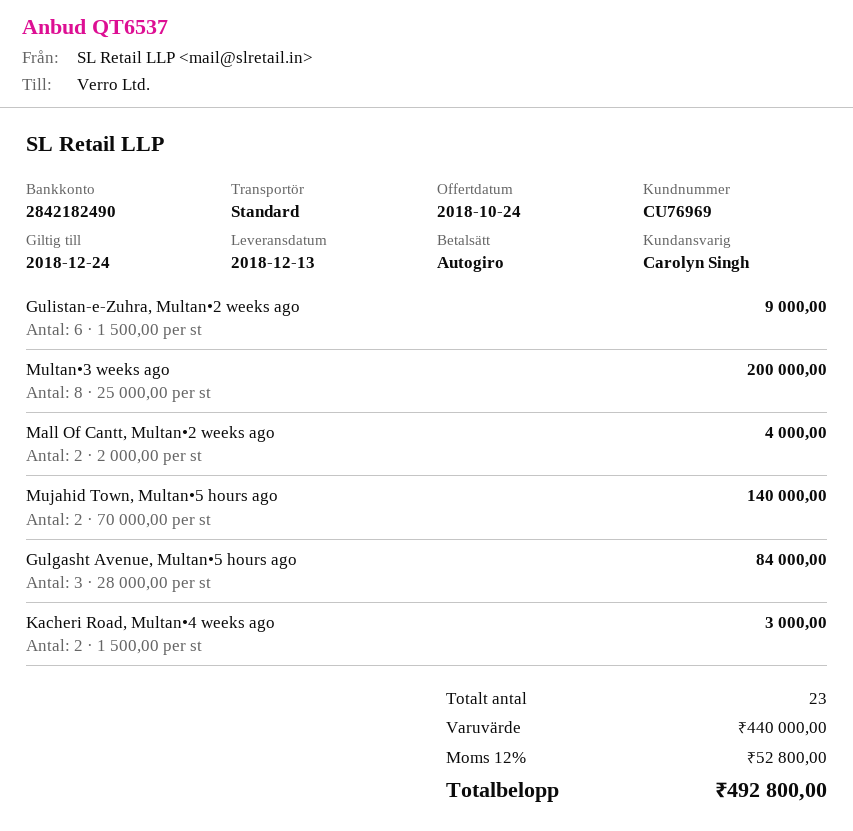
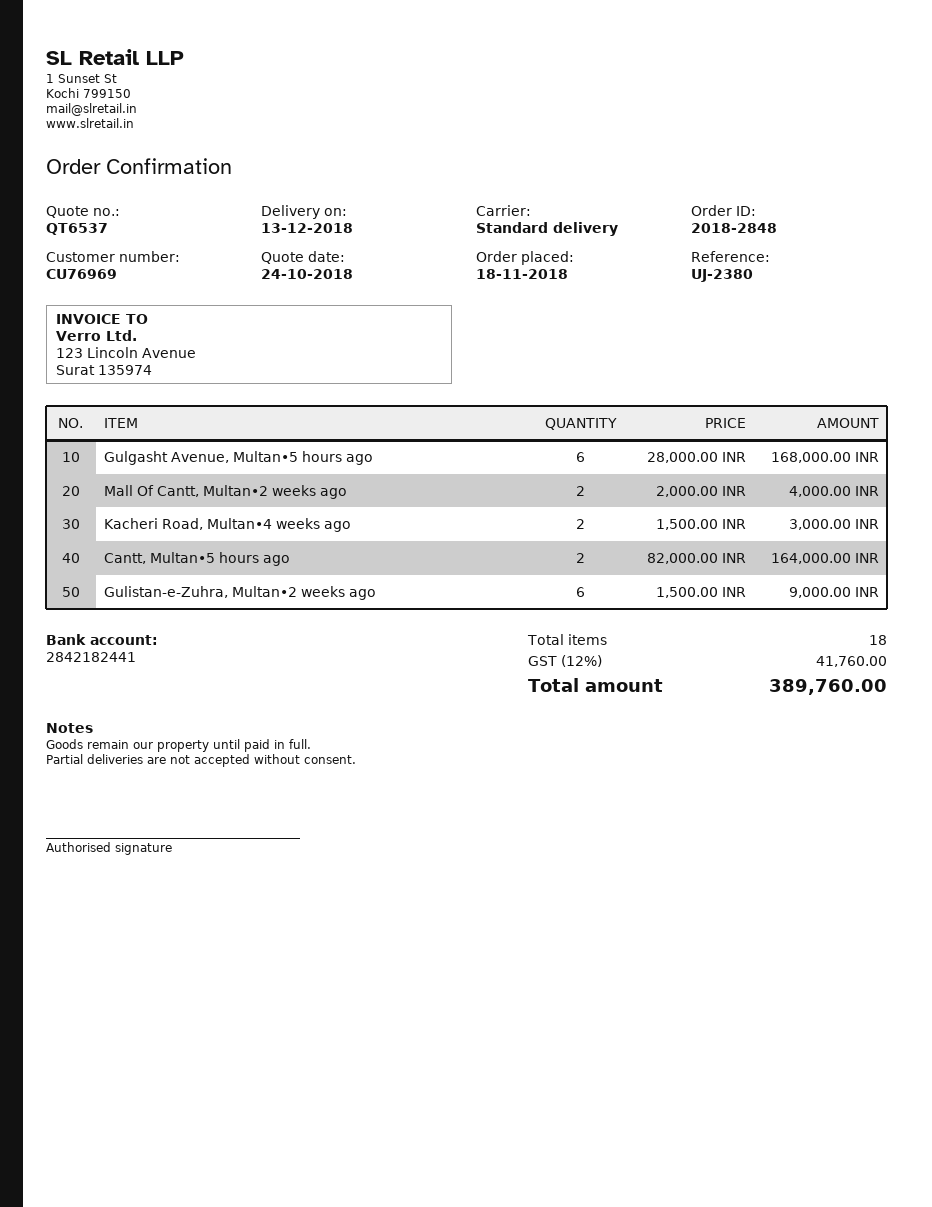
bank account: 2842182490 -> 2842182441
Multan•3 weeks ago: 8 x 25000.00 = 200000.00 -> none
Mujahid Town, Multan•5 hours ago: 2 x 70000.00 = 140000.00 -> none
Gulgasht Avenue, Multan•5 hours ago: 3 x 28000.00 = 84000.00 -> 6 x 28000.00 = 168000.00
Cantt, Multan•5 hours ago: none -> 2 x 82000.00 = 164000.00
total quantity: 23 -> 18
tax: 12% = 52800.00 -> 12% = 41760.00
total: 492800.00 -> 389760.00

